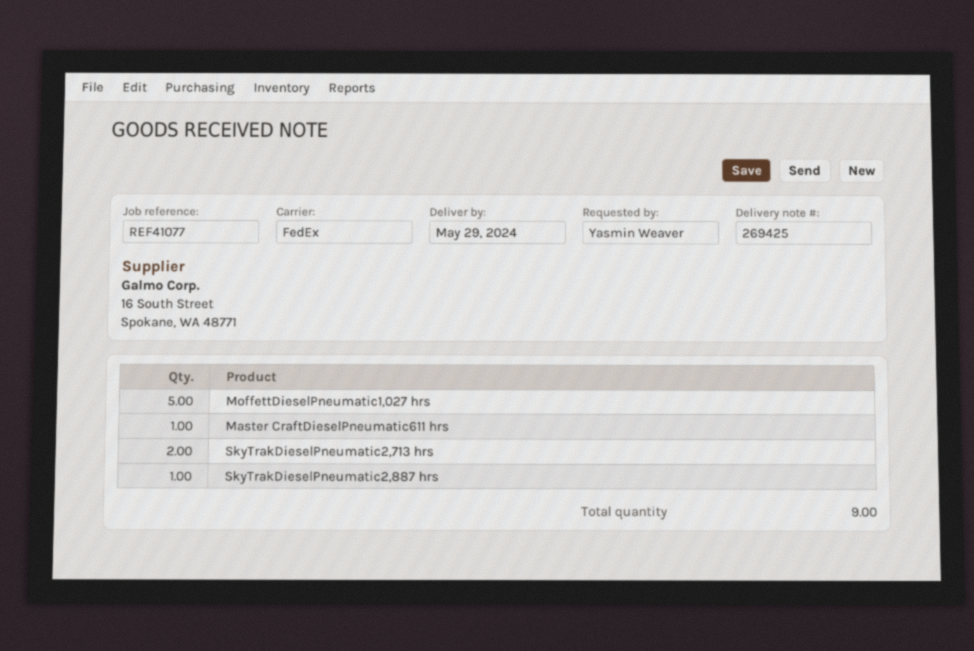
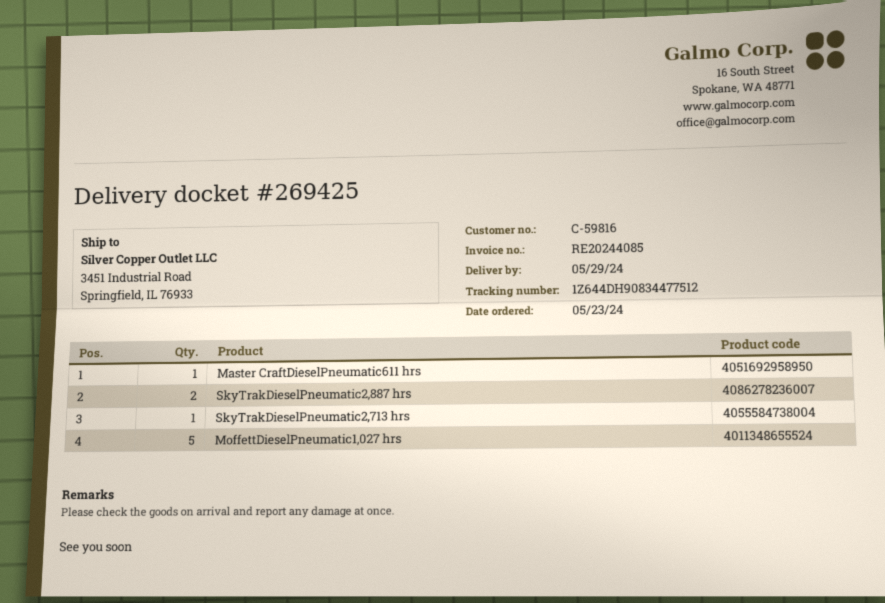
SkyTrakDieselPneumatic2,713 hrs: 2 -> 1
SkyTrakDieselPneumatic2,887 hrs: 1 -> 2

